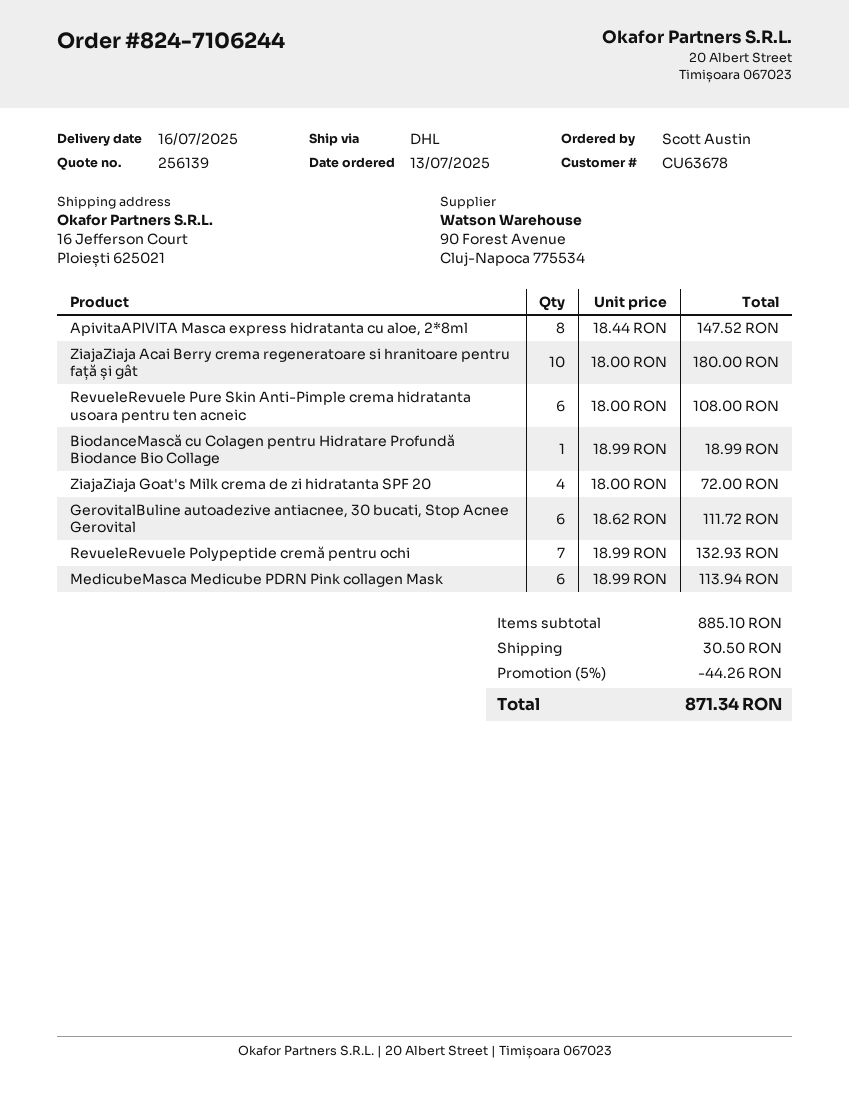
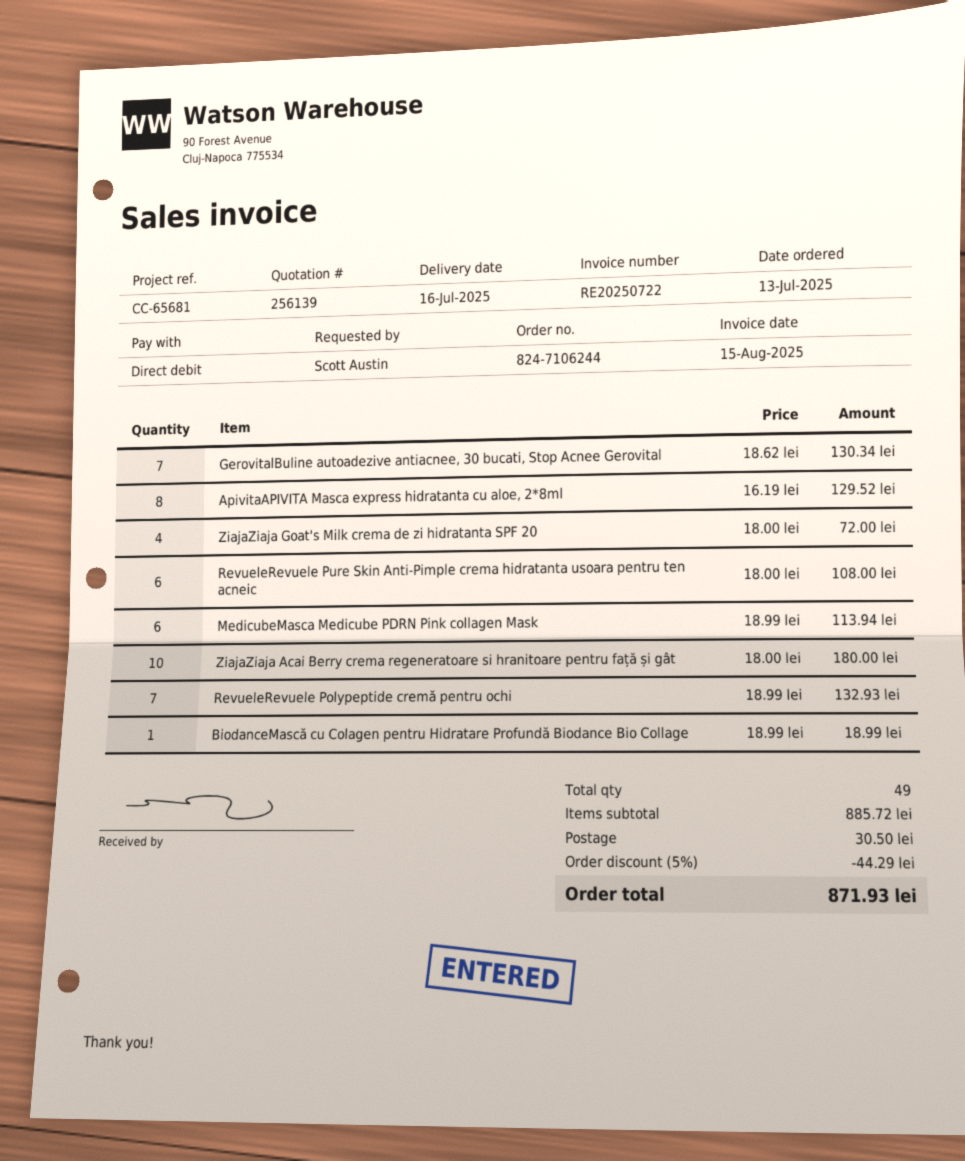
ApivitaAPIVITA Masca express hidratanta cu aloe, 2*8ml: 8 x 18.44 = 147.52 -> 8 x 16.19 = 129.52
GerovitalBuline autoadezive antiacnee, 30 bucati, Stop Acnee Gerovital: 6 x 18.62 = 111.72 -> 7 x 18.62 = 130.34
subtotal: 885.10 -> 885.72
discount: 5% = 44.26 -> 5% = 44.29
total: 871.34 -> 871.93

